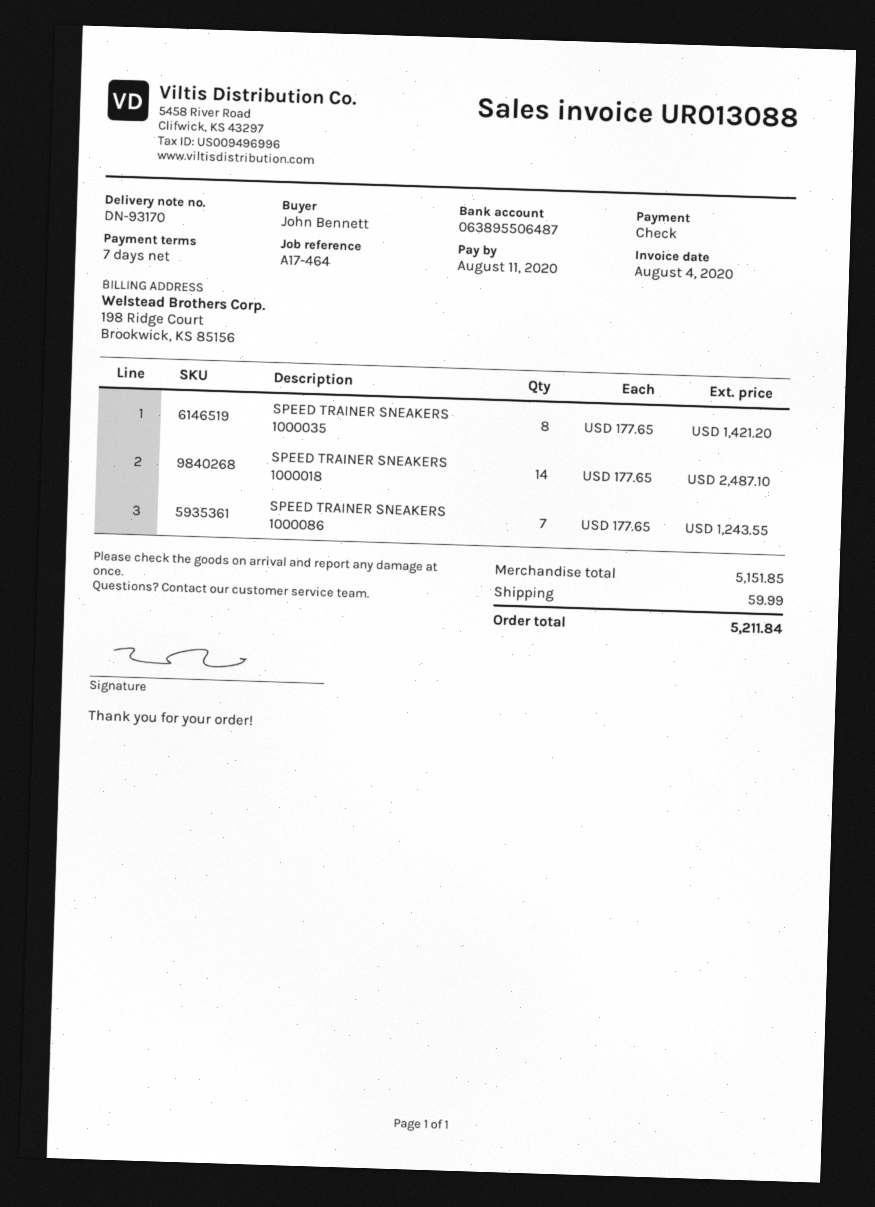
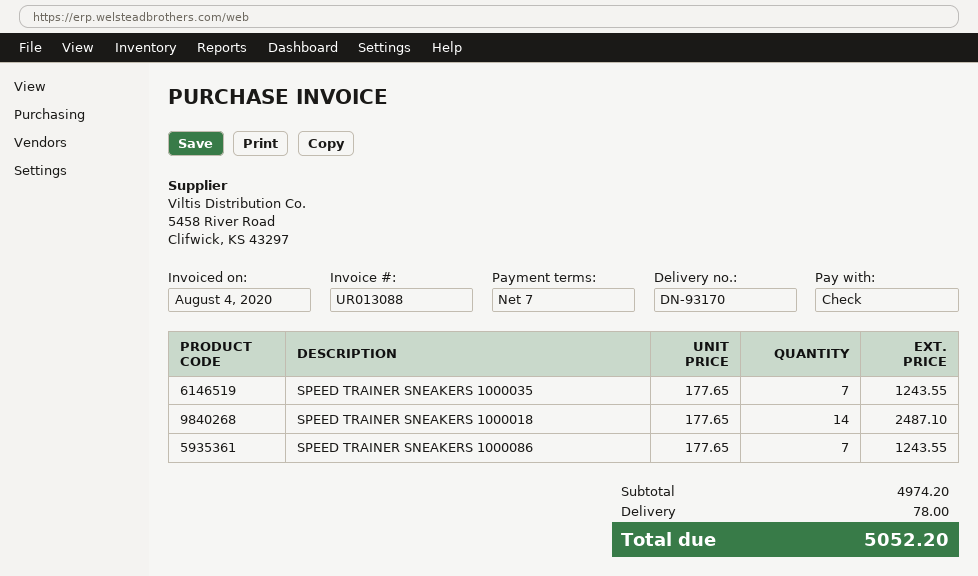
SPEED TRAINER SNEAKERS 1000035: 8 x 177.65 = 1421.20 -> 7 x 177.65 = 1243.55
subtotal: 5151.85 -> 4974.20
shipping: 59.99 -> 78.00
total: 5211.84 -> 5052.20

